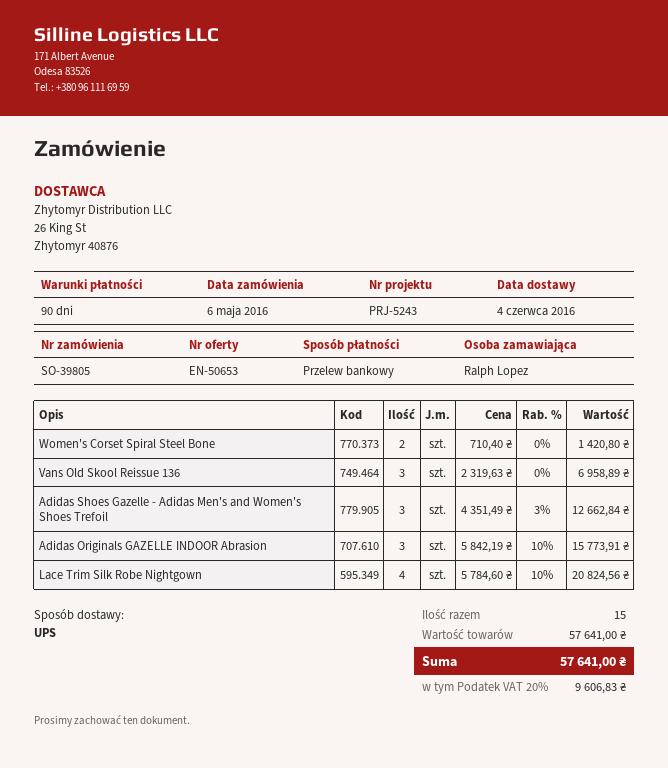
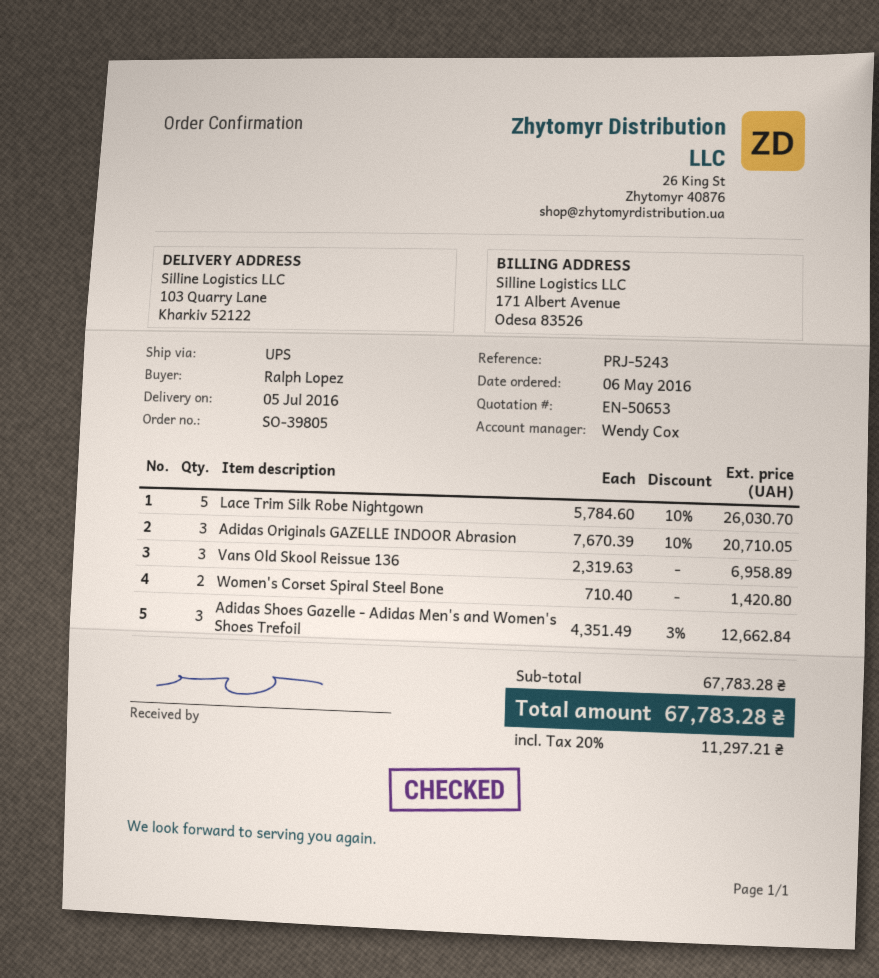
delivery date: 2016-06-04 -> 2016-07-05
Adidas Originals GAZELLE INDOOR Abrasion: 3 x 5842.19 - 10% = 15773.91 -> 3 x 7670.39 - 10% = 20710.05
Lace Trim Silk Robe Nightgown: 4 x 5784.60 - 10% = 20824.56 -> 5 x 5784.60 - 10% = 26030.70
subtotal: 57641.00 -> 67783.28
tax: 20% = 9606.83 -> 20% = 11297.21
total: 57641.00 -> 67783.28

